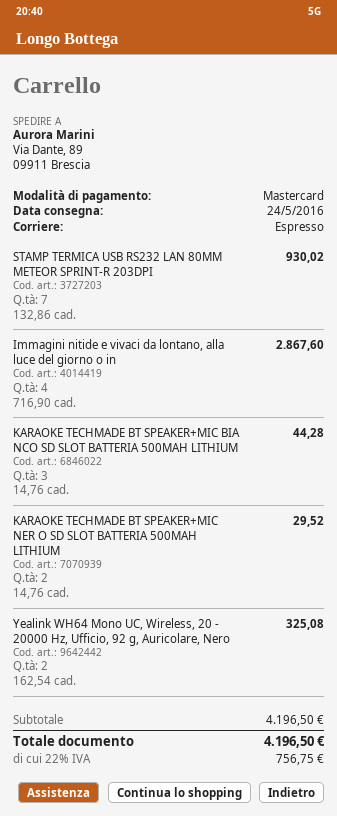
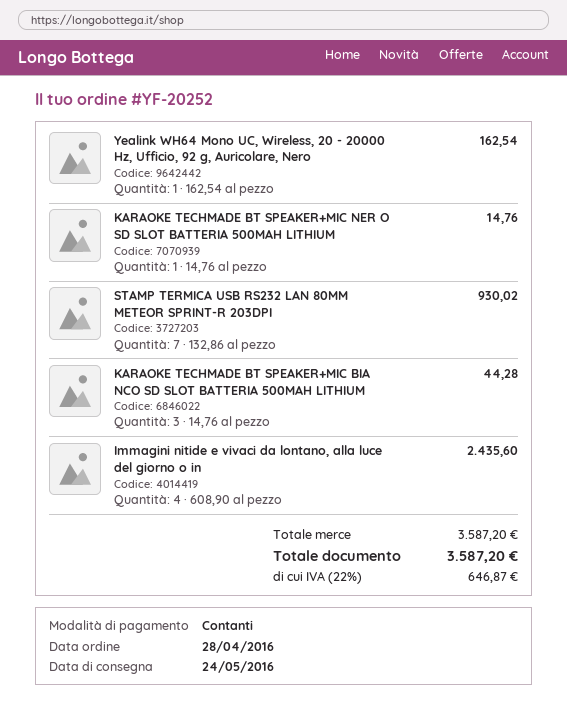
payment method: Mastercard -> cash
Immagini nitide e vivaci da lontano, alla luce del giorno o in: 4 x 716.90 = 2867.60 -> 4 x 608.90 = 2435.60
KARAOKE TECHMADE BT SPEAKER+MIC NER O SD SLOT BATTERIA 500MAH LITHIUM: 2 x 14.76 = 29.52 -> 1 x 14.76 = 14.76
Yealink WH64 Mono UC, Wireless, 20 - 20000 Hz, Ufficio, 92 g, Auricolare, Nero: 2 x 162.54 = 325.08 -> 1 x 162.54 = 162.54
subtotal: 4196.50 -> 3587.20
tax: 22% = 756.75 -> 22% = 646.87
total: 4196.50 -> 3587.20

